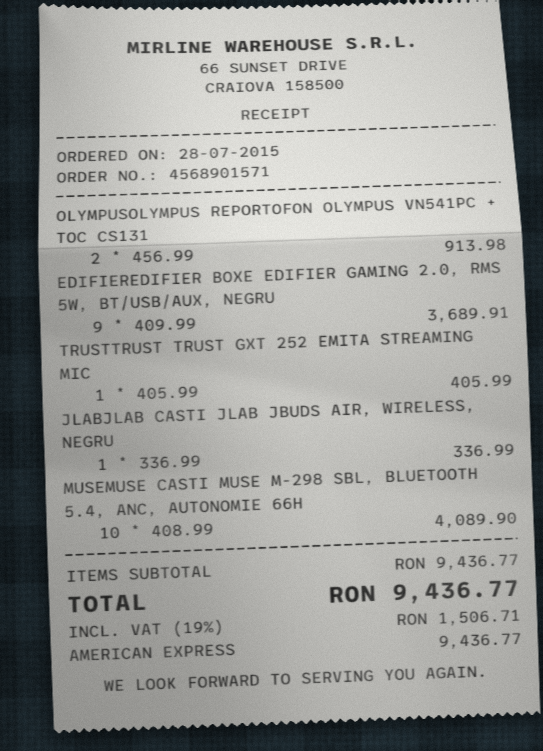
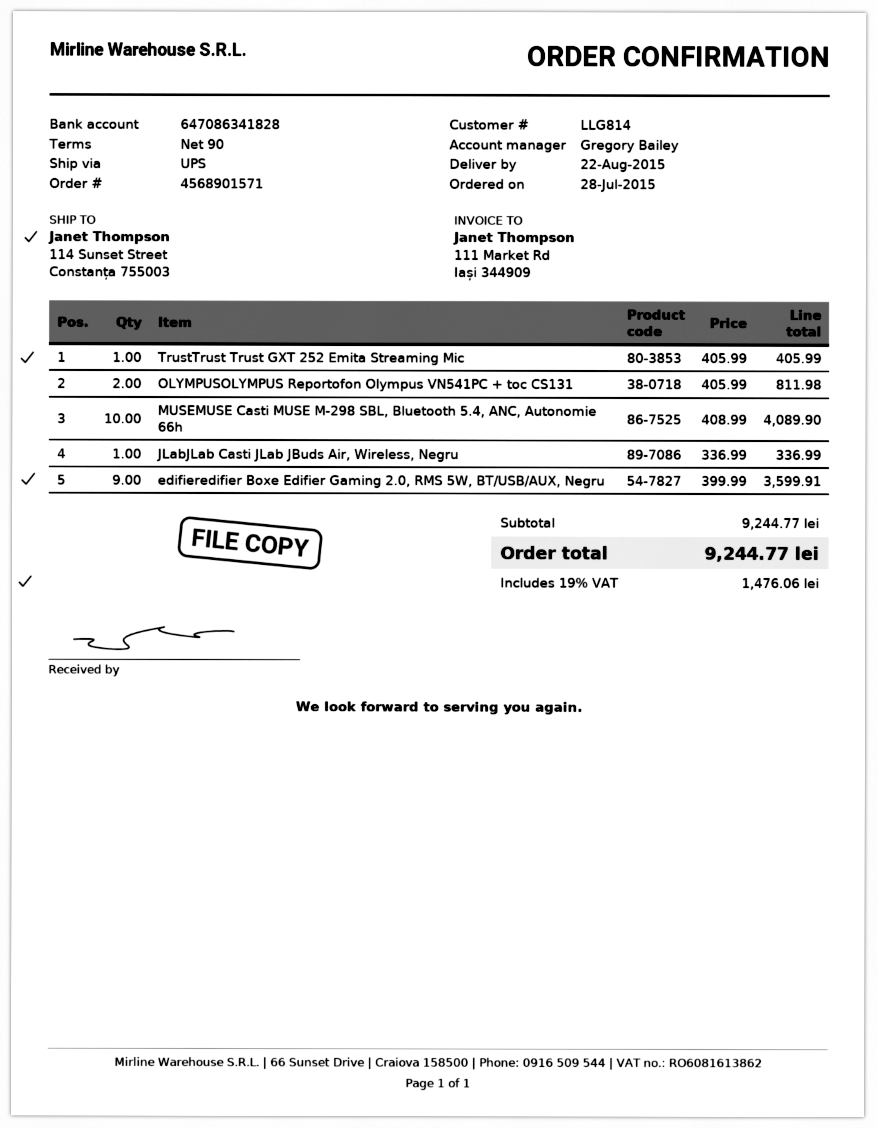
OLYMPUSOLYMPUS REPORTOFON OLYMPUS VN541PC + TOC CS131: 2 x 456.99 = 913.98 -> 2 x 405.99 = 811.98
EDIFIEREDIFIER BOXE EDIFIER GAMING 2.0, RMS 5W, BT/USB/AUX, NEGRU: 9 x 409.99 = 3689.91 -> 9 x 399.99 = 3599.91
subtotal: 9436.77 -> 9244.77
tax: 19% = 1506.71 -> 19% = 1476.06
total: 9436.77 -> 9244.77

